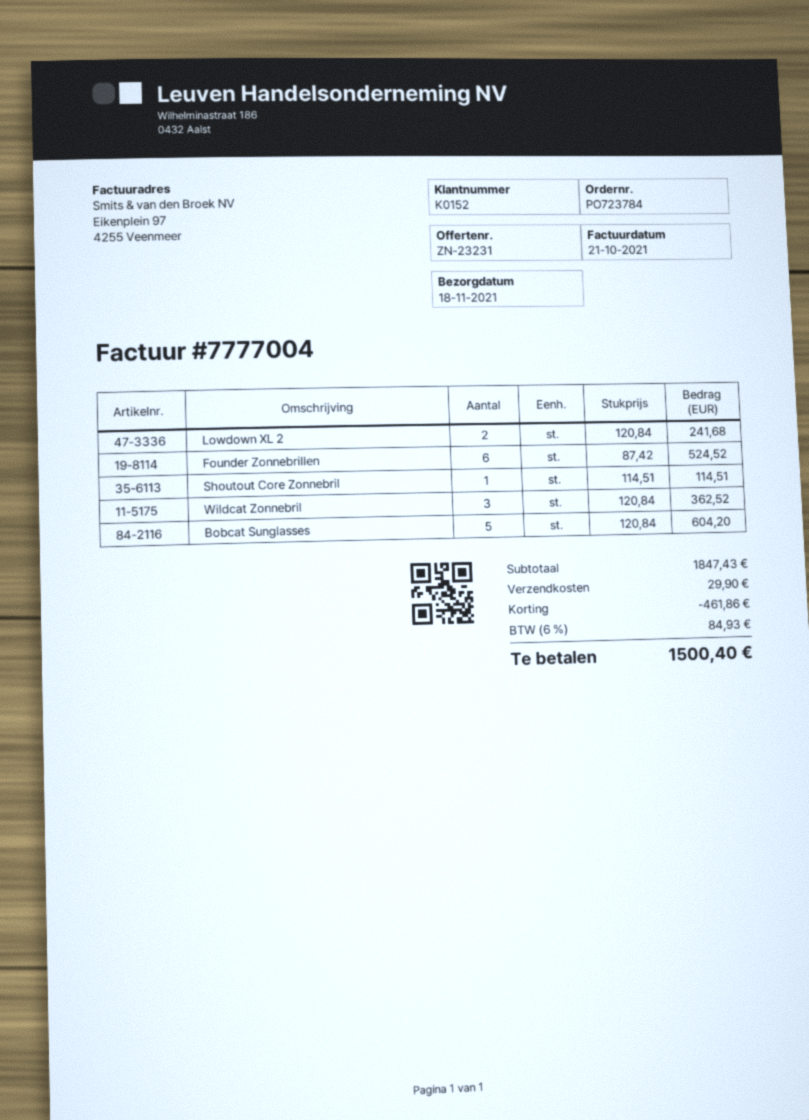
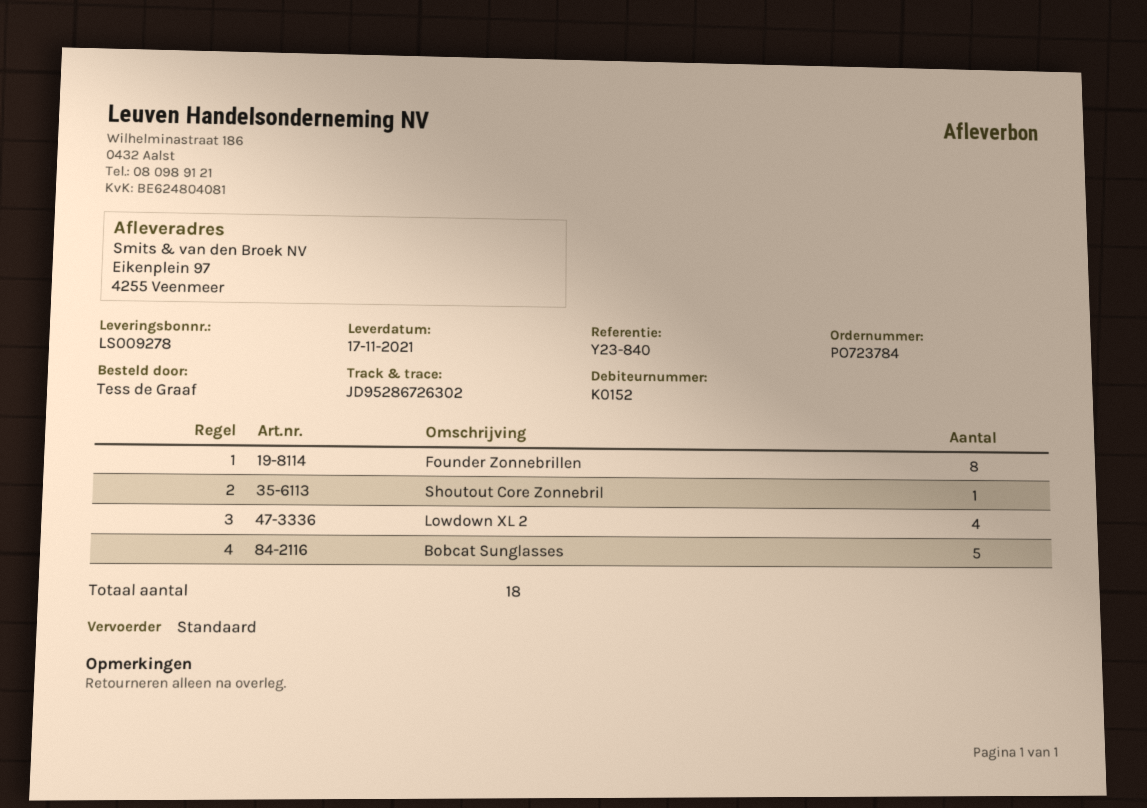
delivery date: 2021-11-18 -> 2021-11-17
Lowdown XL 2: 2 -> 4
Founder Zonnebrillen: 6 -> 8
Wildcat Zonnebril: 3 -> none

